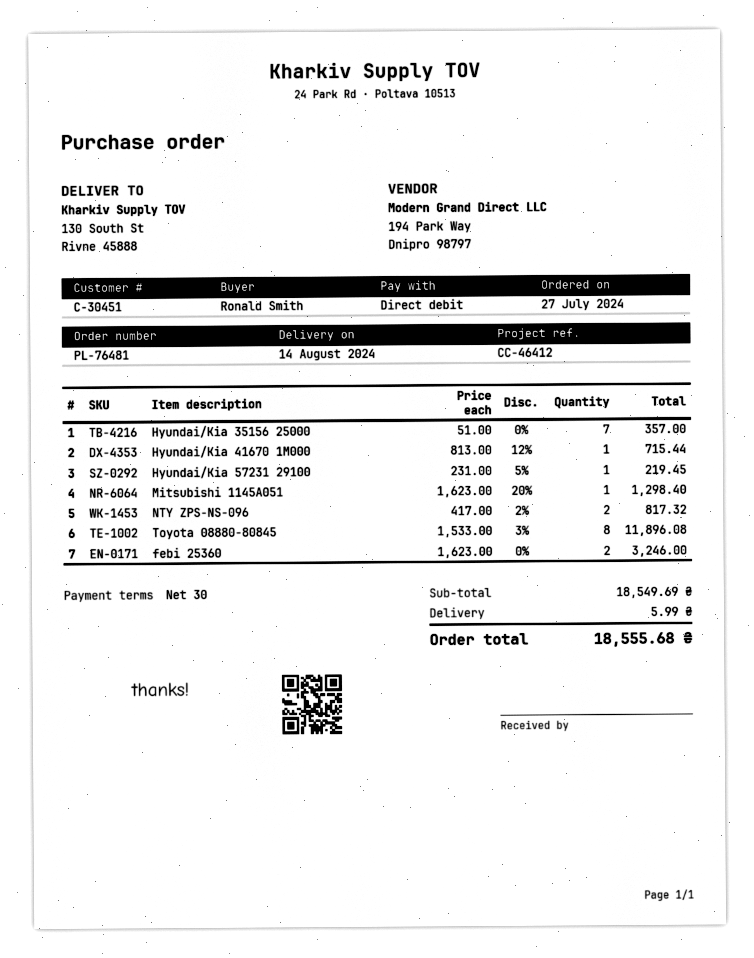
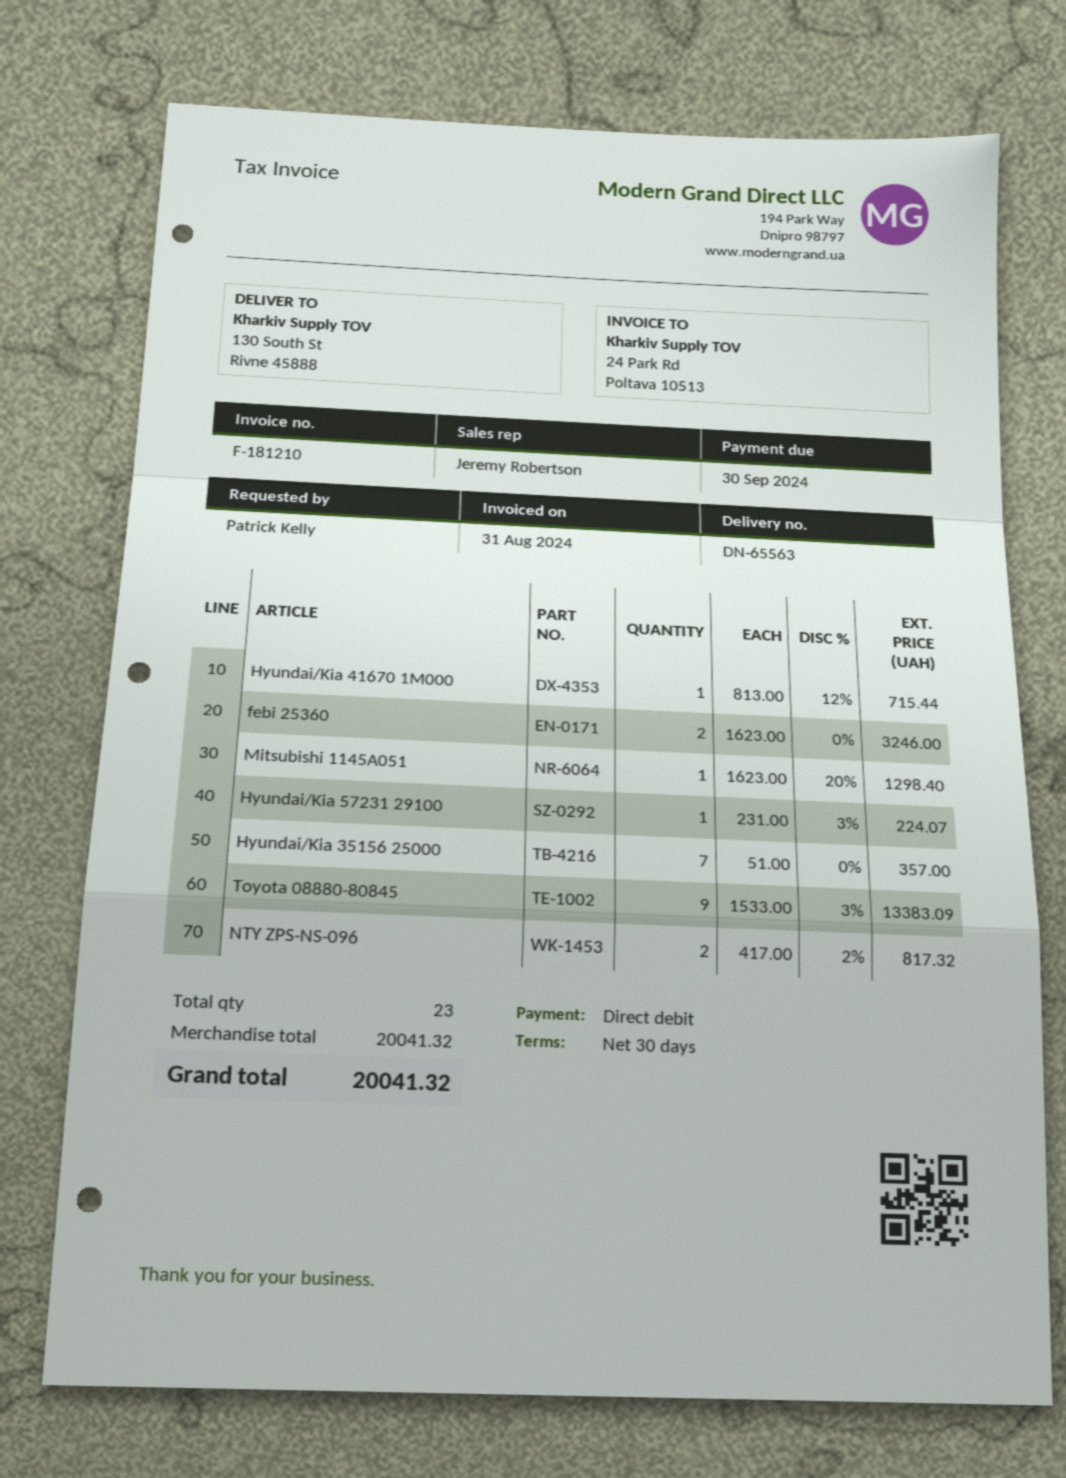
ordered by: Ronald Smith -> Patrick Kelly
Hyundai/Kia 57231 29100: 1 x 231.00 - 5% = 219.45 -> 1 x 231.00 - 3% = 224.07
Toyota 08880-80845: 8 x 1533.00 - 3% = 11896.08 -> 9 x 1533.00 - 3% = 13383.09
subtotal: 18549.69 -> 20041.32
shipping: 5.99 -> none
total: 18555.68 -> 20041.32

